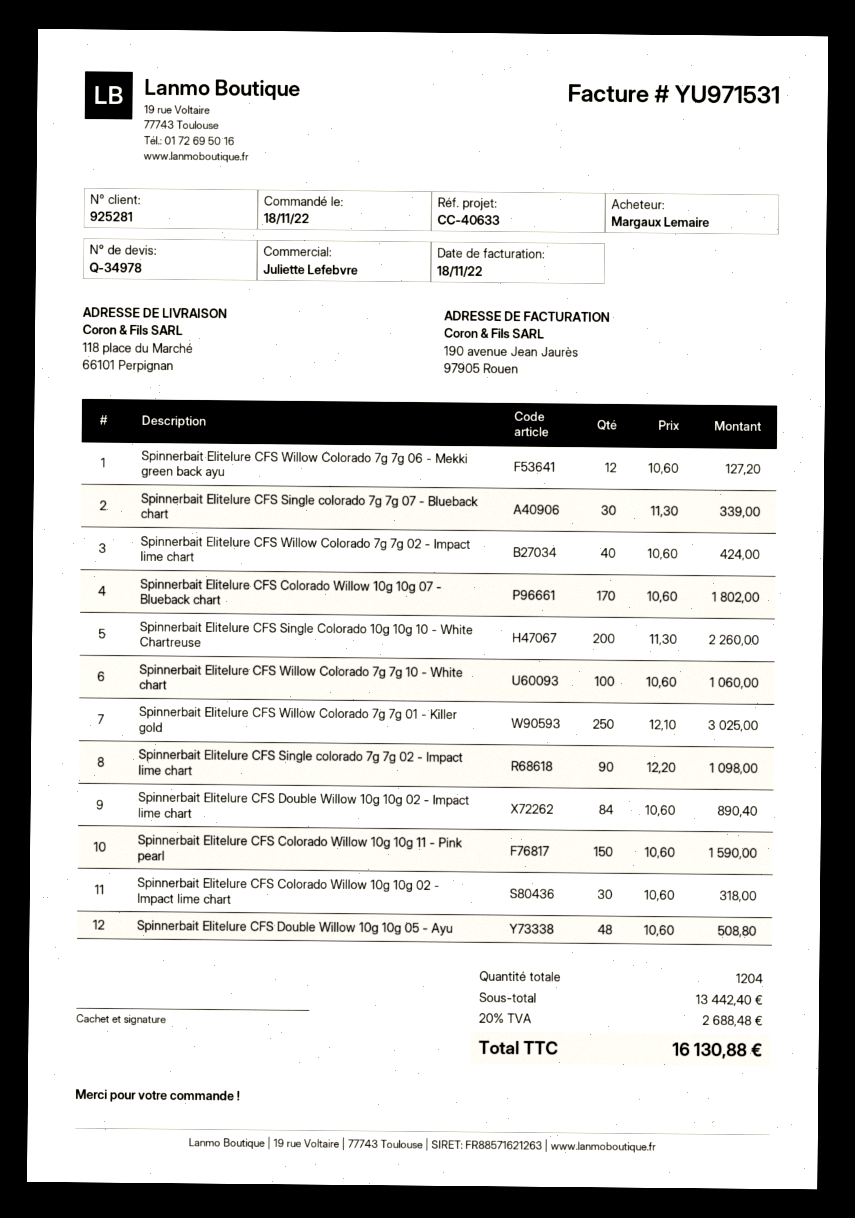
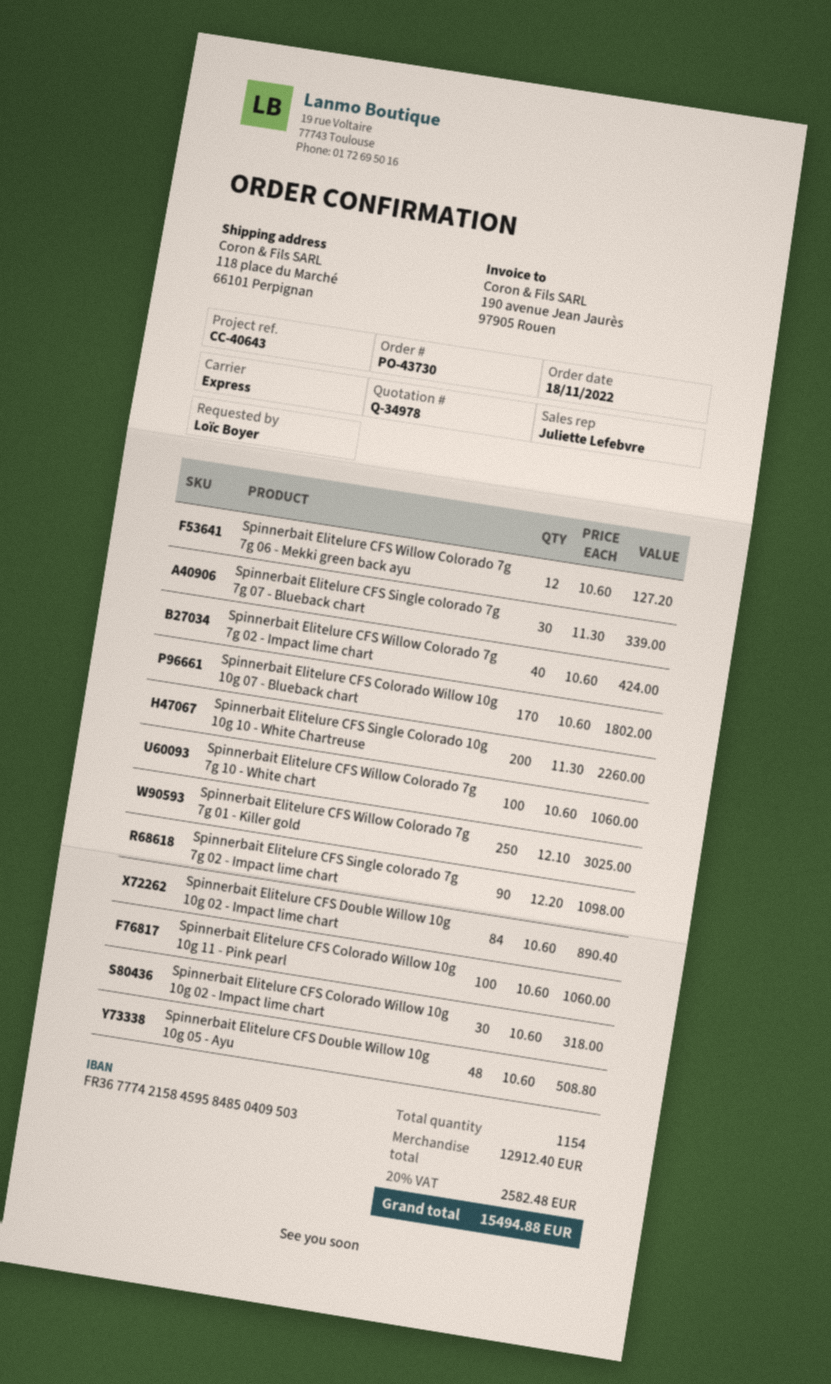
reference: CC-40633 -> CC-40643
ordered by: Margaux Lemaire -> Loïc Boyer
Spinnerbait Elitelure CFS Colorado Willow 10g 10g 11 - Pink pearl: 150 x 10.60 = 1590.00 -> 100 x 10.60 = 1060.00
total quantity: 1204 -> 1154
subtotal: 13442.40 -> 12912.40
tax: 20% = 2688.48 -> 20% = 2582.48
total: 16130.88 -> 15494.88

